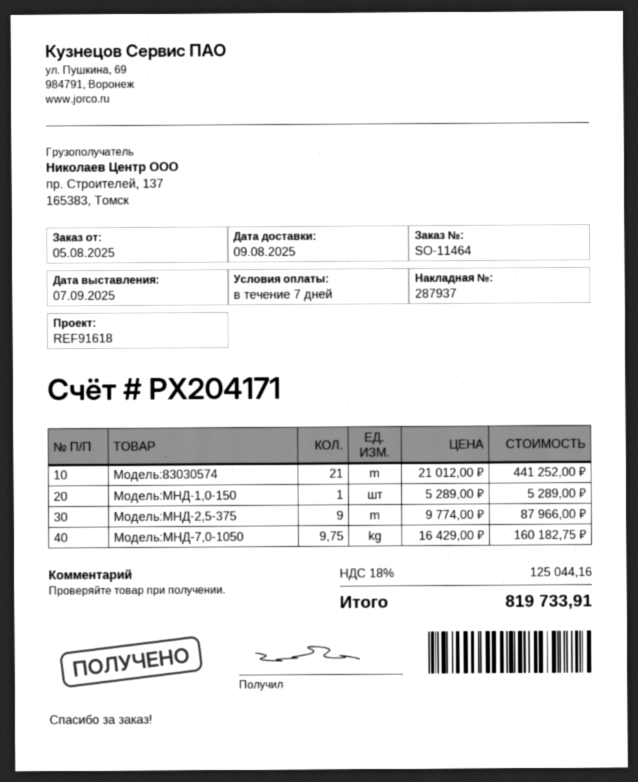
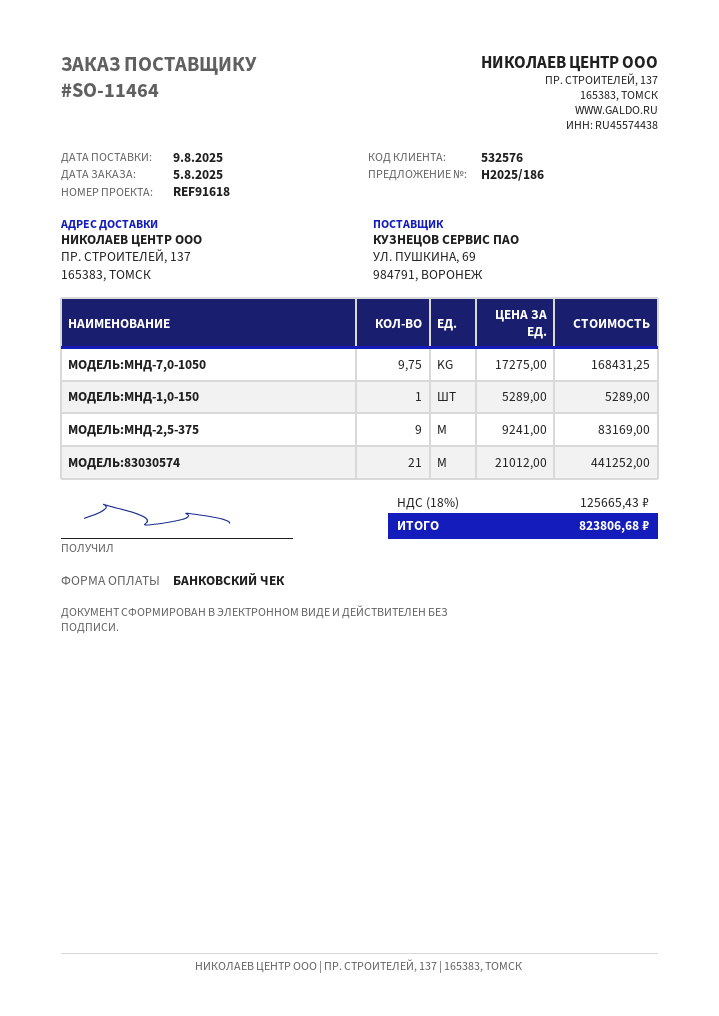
Модель:МНД-2,5-375: 9 x 9774.00 = 87966.00 -> 9 x 9241.00 = 83169.00
Модель:МНД-7,0-1050: 9.75 x 16429.00 = 160182.75 -> 9.75 x 17275.00 = 168431.25
tax: 18% = 125044.16 -> 18% = 125665.43
total: 819733.91 -> 823806.68

